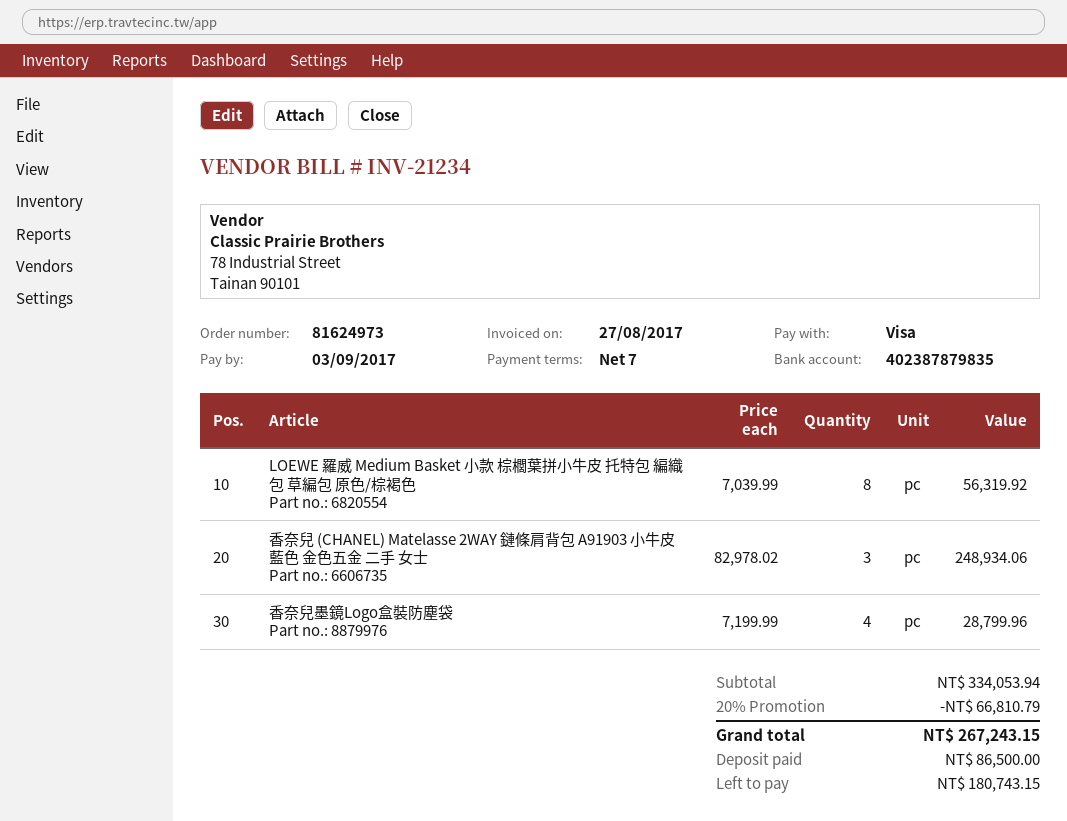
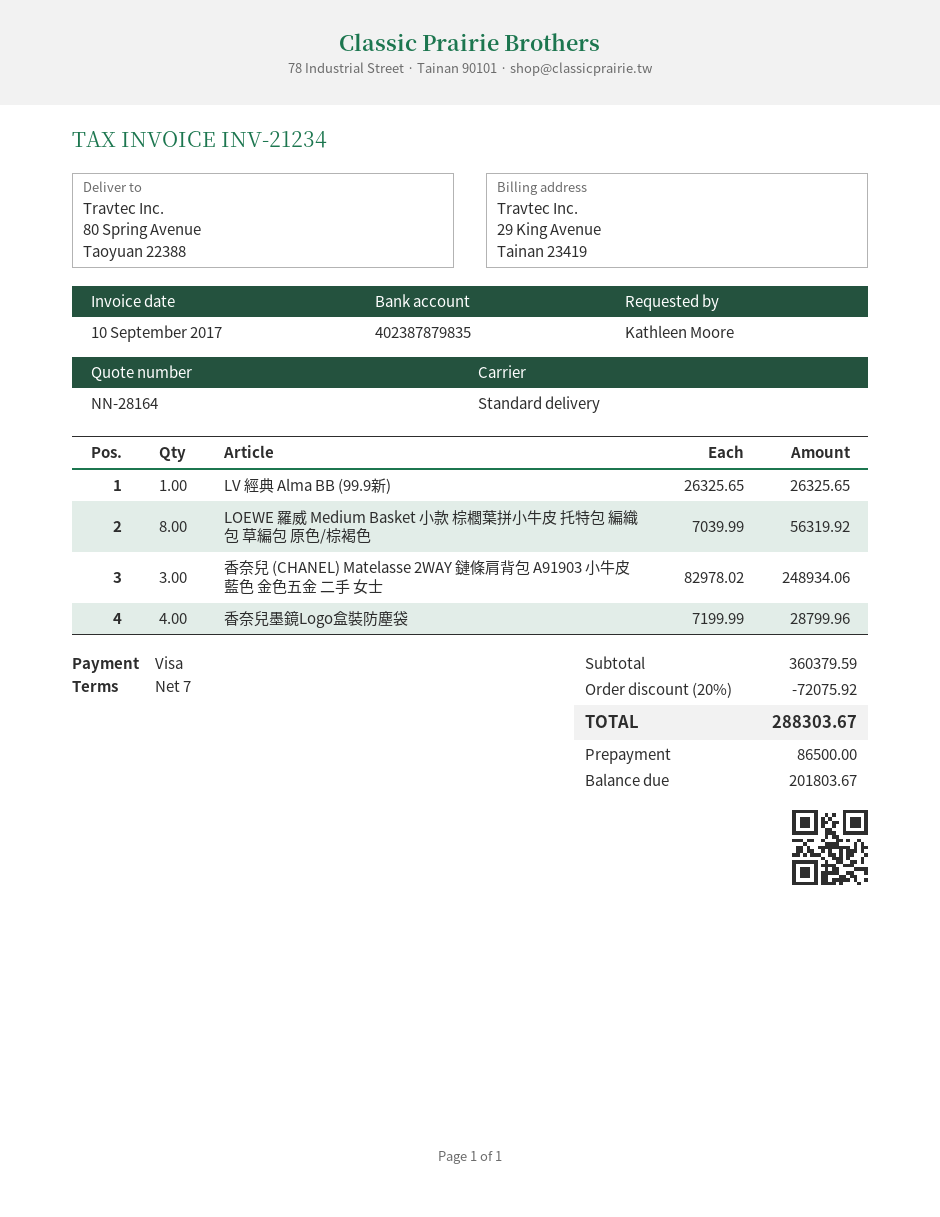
invoice date: 2017-08-27 -> 2017-09-10
LV 經典 Alma BB (99.9新): none -> 1 x 26325.65 = 26325.65
subtotal: 334053.94 -> 360379.59
discount: 20% = 66810.79 -> 20% = 72075.92
total: 267243.15 -> 288303.67
balance: 180743.15 -> 201803.67

